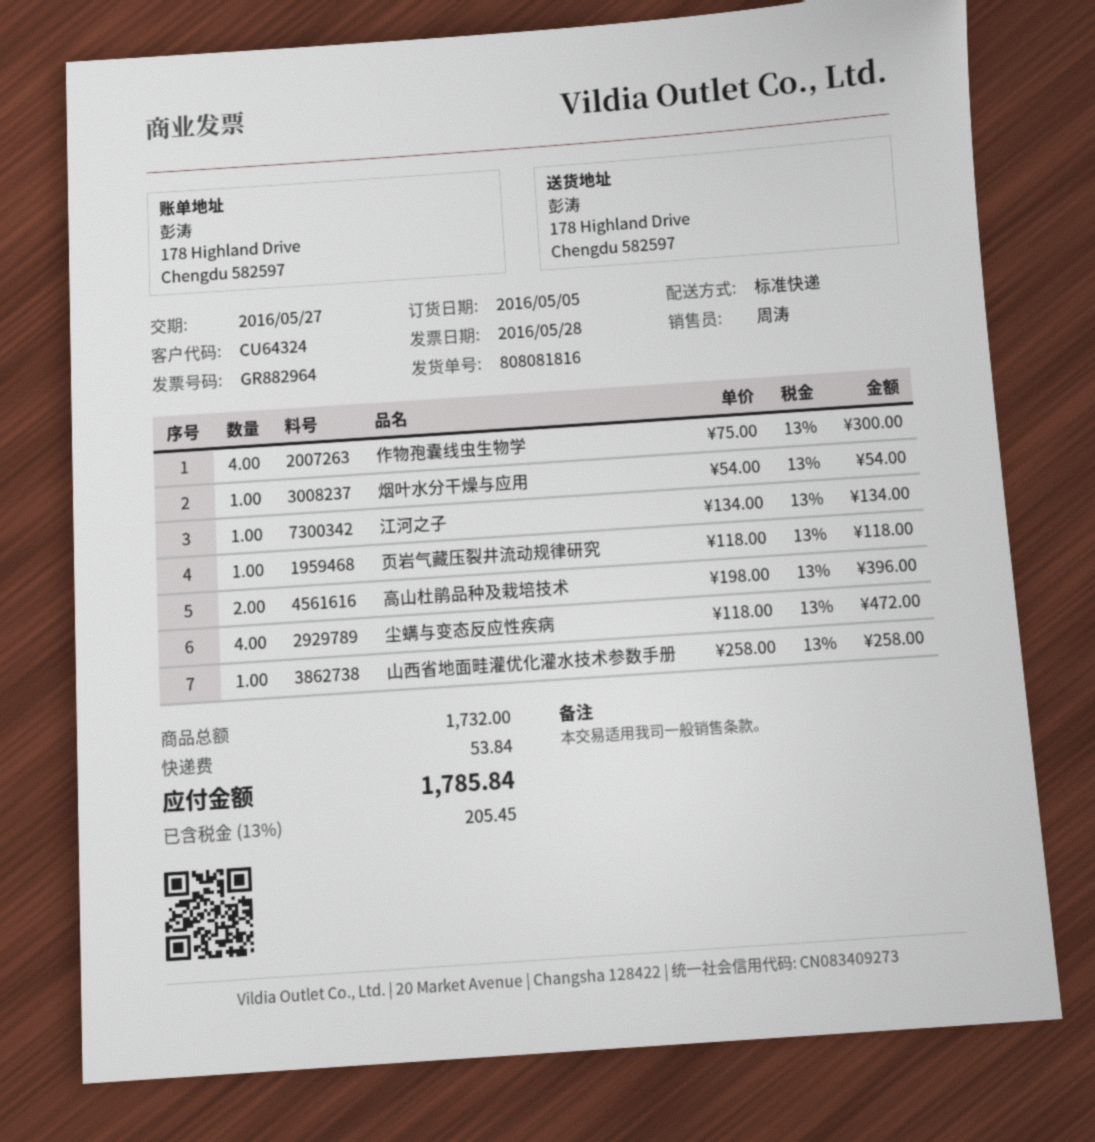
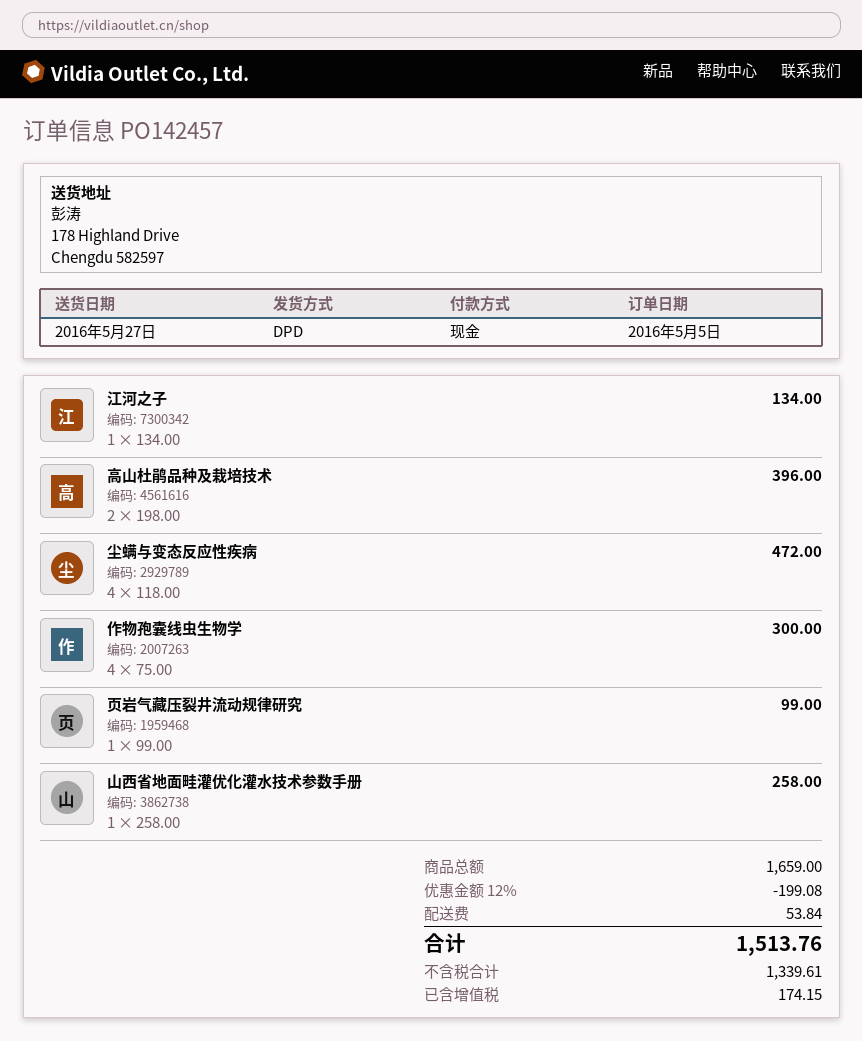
shipping method: standard -> DPD
烟叶水分干燥与应用: 1 x 54.00 = 54.00 -> none
页岩气藏压裂井流动规律研究: 1 x 118.00 = 118.00 -> 1 x 99.00 = 99.00
subtotal: 1732.00 -> 1659.00
discount: none -> 12% = 199.08
tax: 205.45 -> 174.15
total: 1785.84 -> 1513.76

